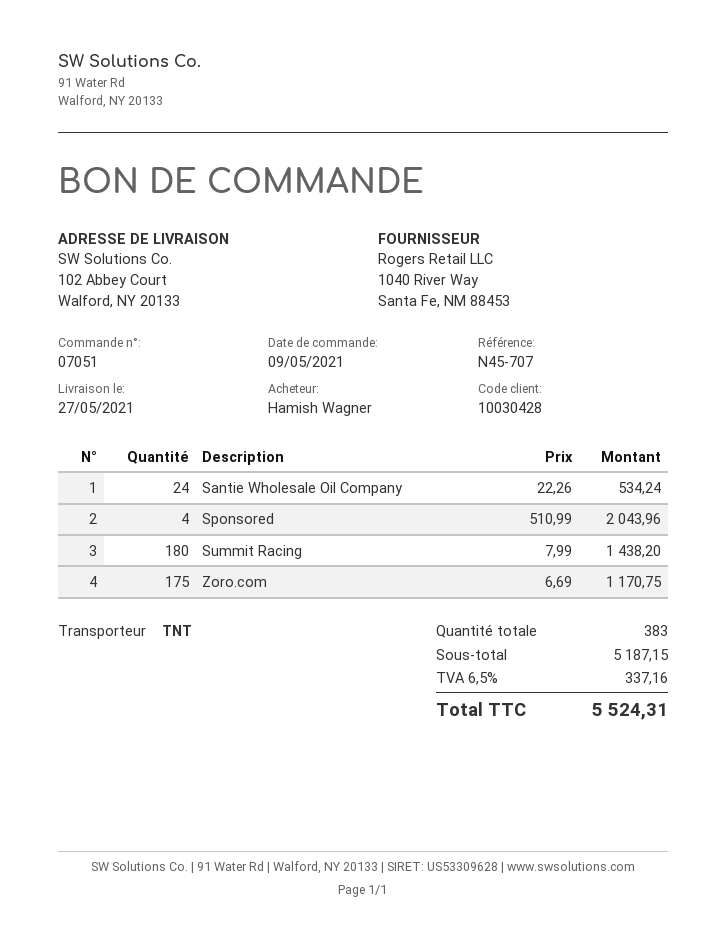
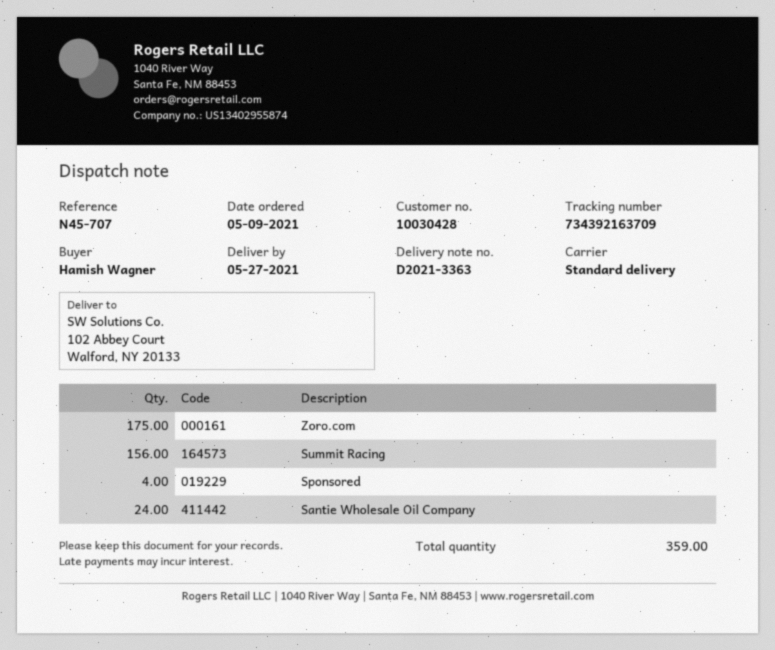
shipping method: TNT -> standard
Summit Racing: 180 -> 156
total quantity: 383 -> 359

